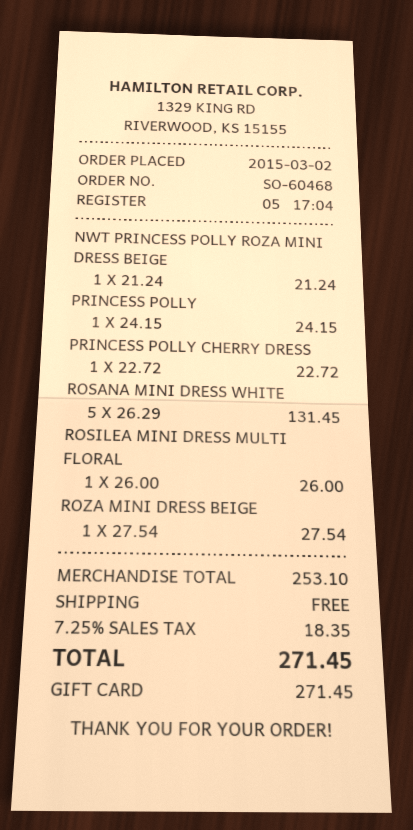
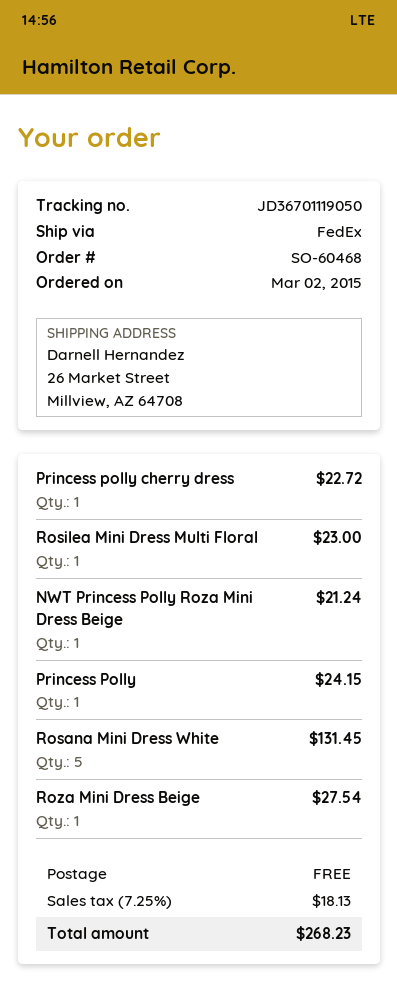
ROSILEA MINI DRESS MULTI FLORAL: 1 for 26.00 -> 1 for 23.00
tax: 7.25% = 18.35 -> 7.25% = 18.13
total: 271.45 -> 268.23

